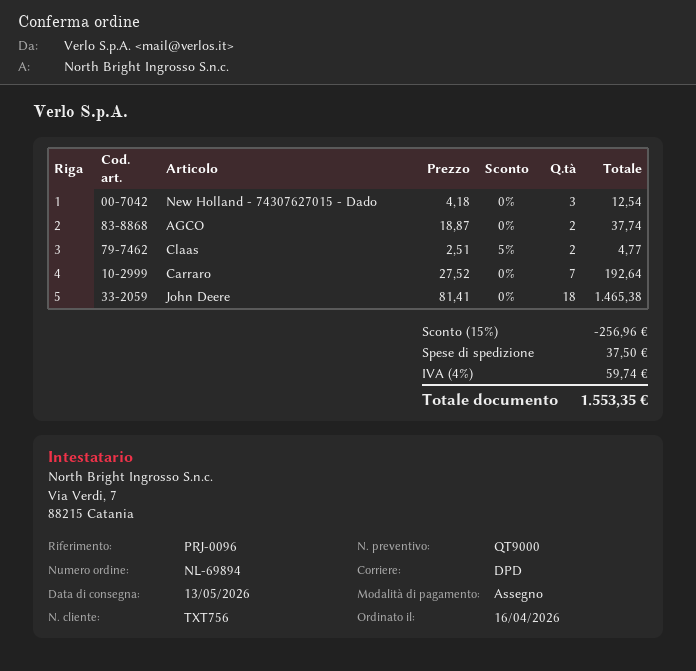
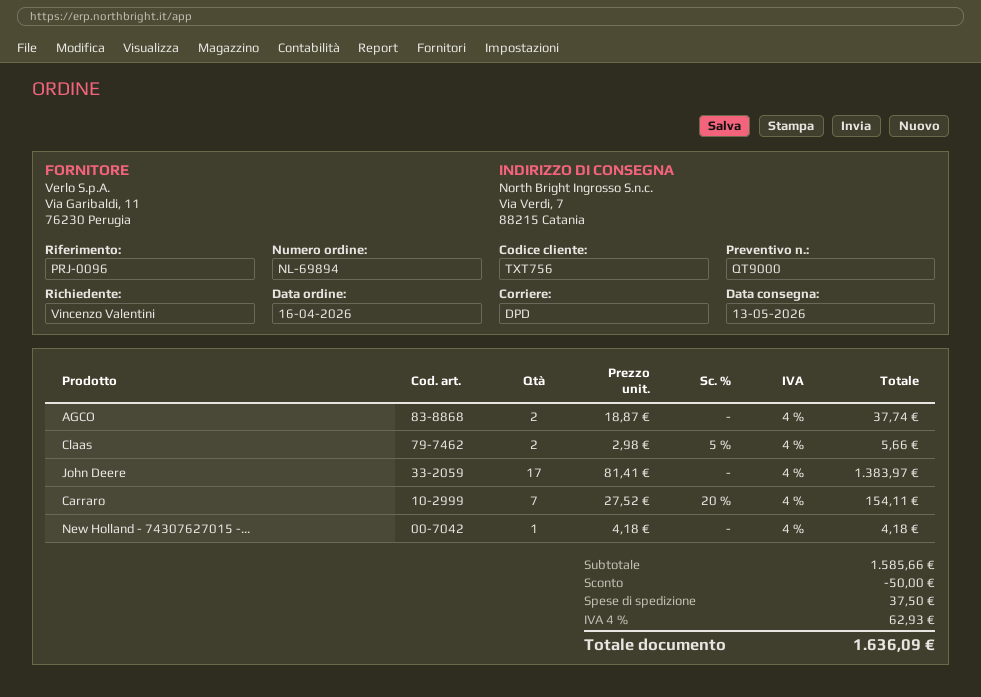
New Holland - 74307627015 - Dado: 3 x 4.18 = 12.54 -> 1 x 4.18 = 4.18
Claas: 2 x 2.51 - 5% = 4.77 -> 2 x 2.98 - 5% = 5.66
Carraro: 7 x 27.52 = 192.64 -> 7 x 27.52 - 20% = 154.11
John Deere: 18 x 81.41 = 1465.38 -> 17 x 81.41 = 1383.97
discount: 256.96 -> 50.00
tax: 4% = 59.74 -> 4% = 62.93
total: 1553.35 -> 1636.09

